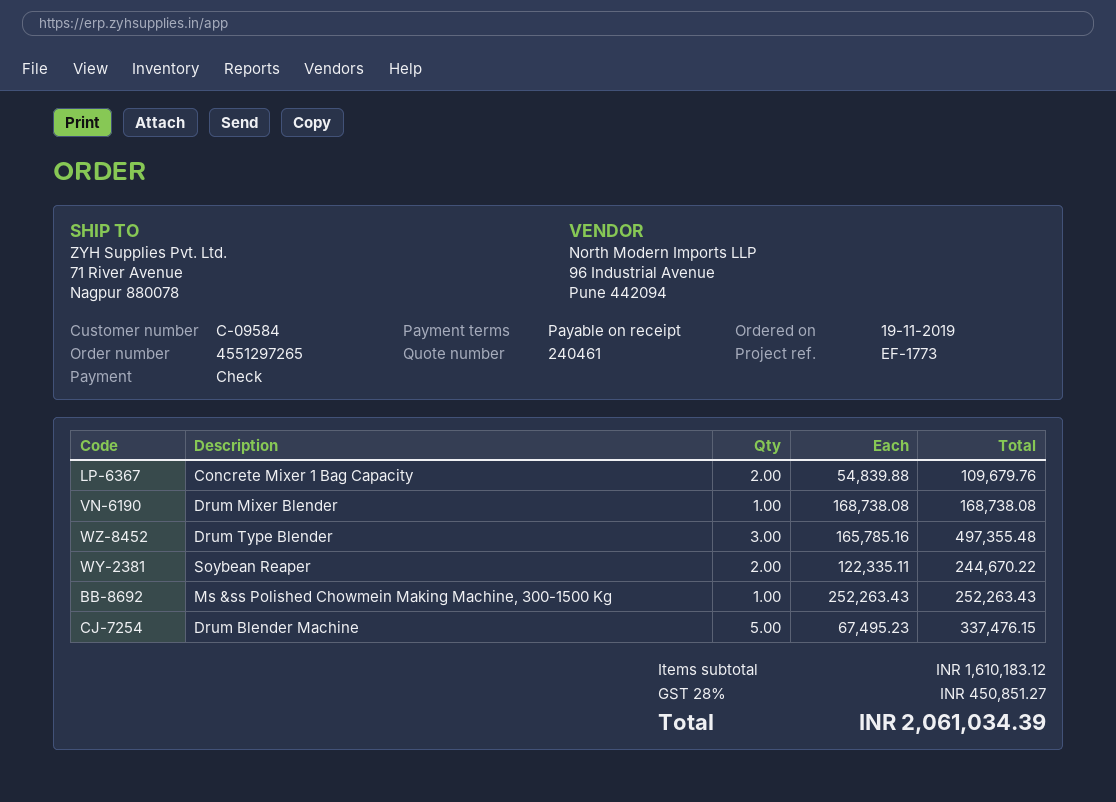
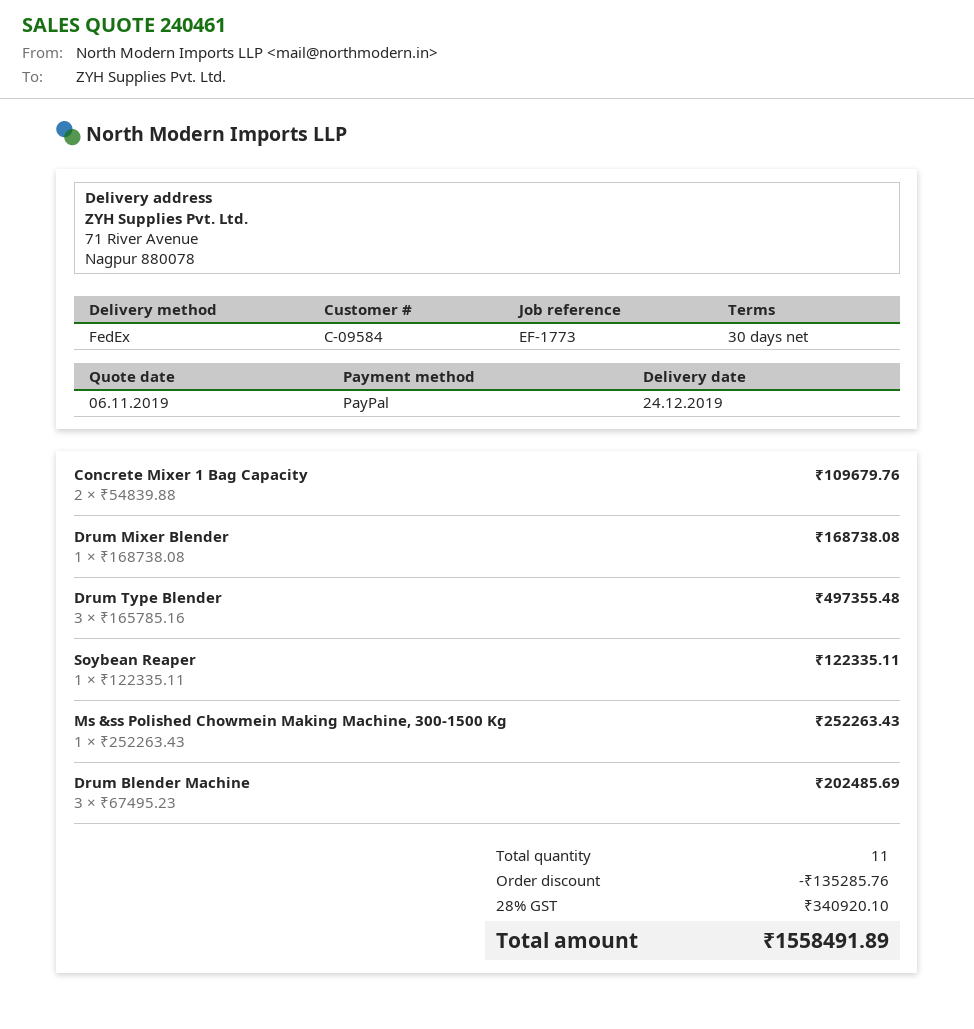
payment terms: on receipt -> 30 days
payment method: cheque -> PayPal
Soybean Reaper: 2 x 122335.11 = 244670.22 -> 1 x 122335.11 = 122335.11
Drum Blender Machine: 5 x 67495.23 = 337476.15 -> 3 x 67495.23 = 202485.69
discount: none -> 135285.76
tax: 28% = 450851.27 -> 28% = 340920.10
total: 2061034.39 -> 1558491.89

